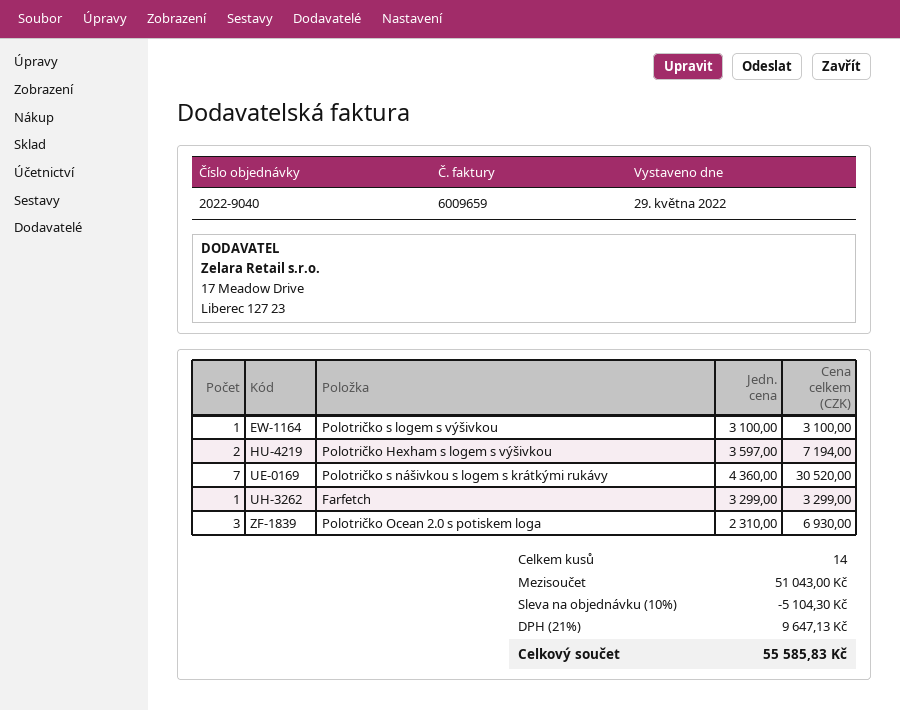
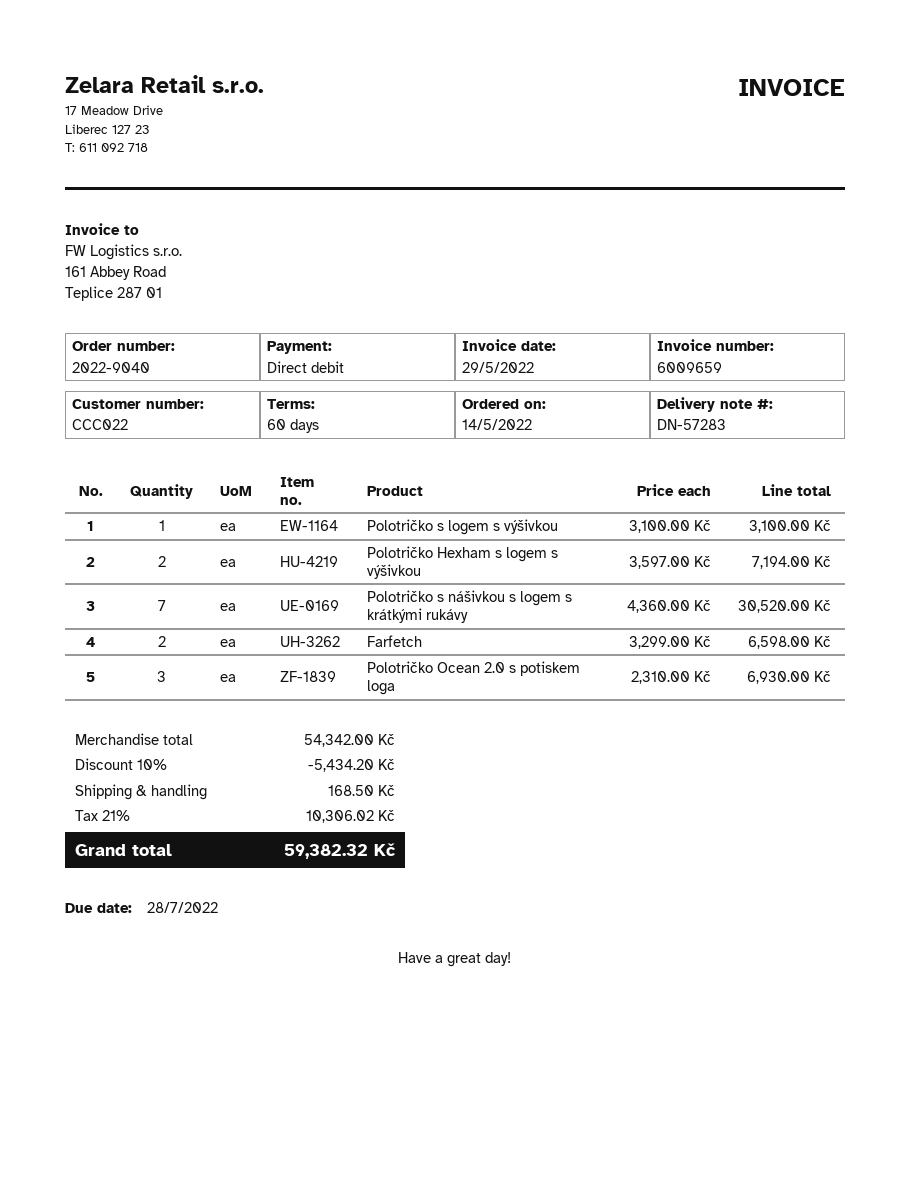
Farfetch: 1 x 3299.00 = 3299.00 -> 2 x 3299.00 = 6598.00
subtotal: 51043.00 -> 54342.00
discount: 10% = 5104.30 -> 10% = 5434.20
shipping: none -> 168.50
tax: 21% = 9647.13 -> 21% = 10306.02
total: 55585.83 -> 59382.32

